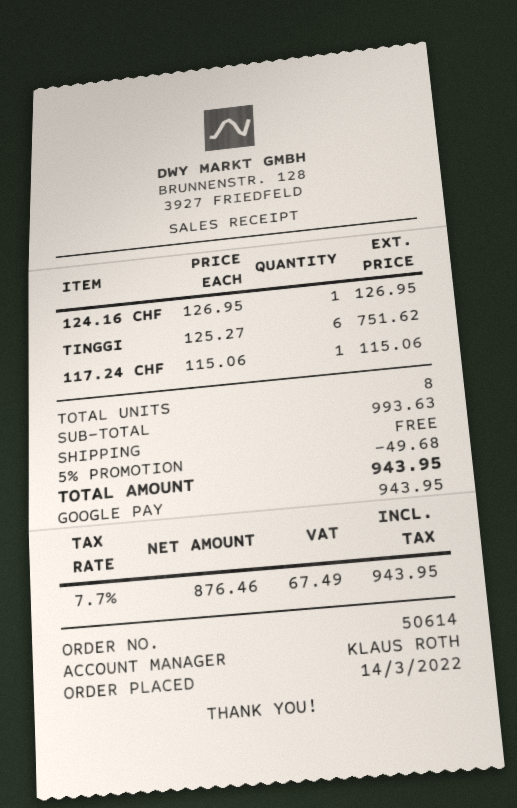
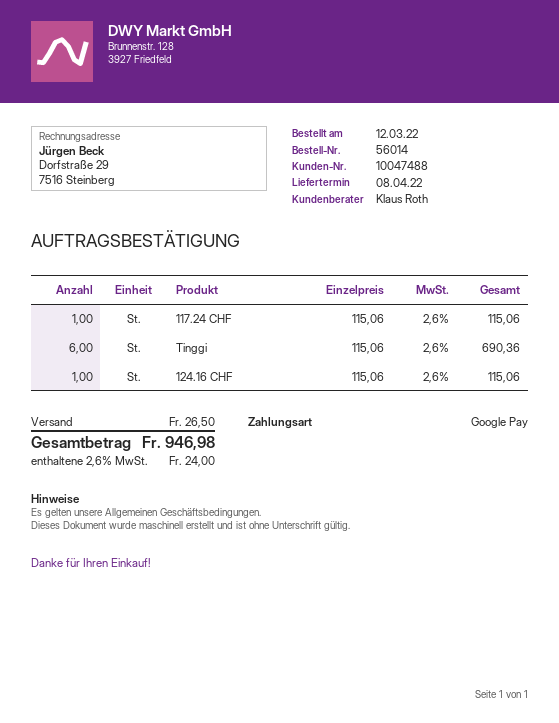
order number: 50614 -> 56014
order date: 2022-03-14 -> 2022-03-12
124.16 CHF: 1 x 126.95 = 126.95 -> 1 x 115.06 = 115.06
TINGGI: 6 x 125.27 = 751.62 -> 6 x 115.06 = 690.36
discount: 5% = 49.68 -> none
shipping: 0.00 -> 26.50
tax: 7.7% = 67.49 -> 2.6% = 24.00
total: 943.95 -> 946.98

